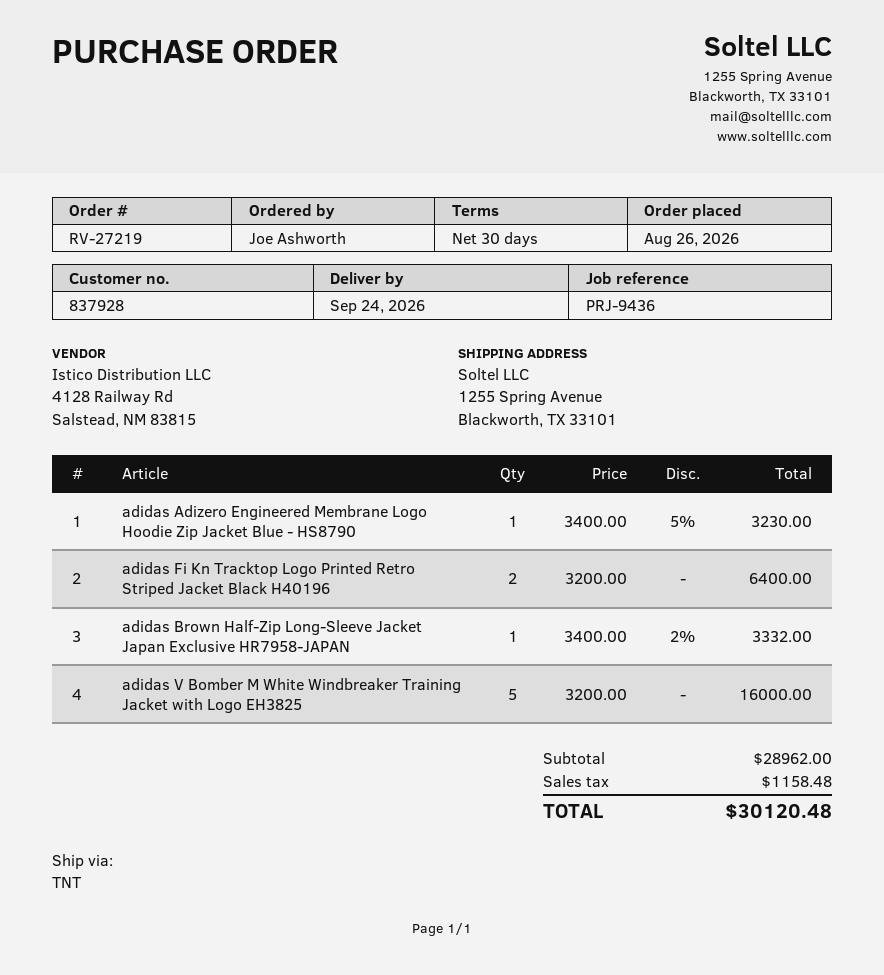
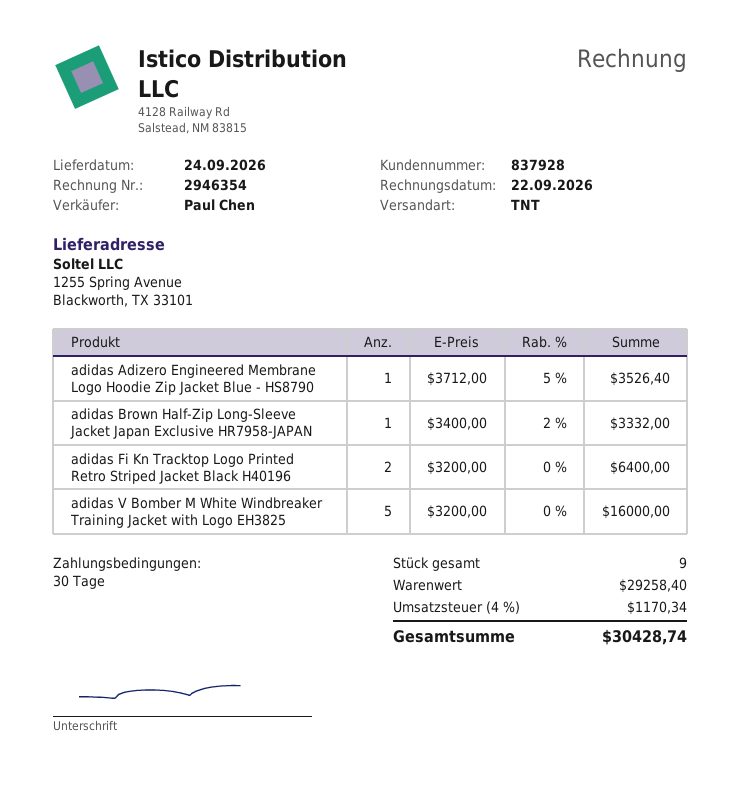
adidas Adizero Engineered Membrane Logo Hoodie Zip Jacket Blue - HS8790: 1 x 3400.00 - 5% = 3230.00 -> 1 x 3712.00 - 5% = 3526.40
subtotal: 28962.00 -> 29258.40
tax: 1158.48 -> 1170.34
total: 30120.48 -> 30428.74

